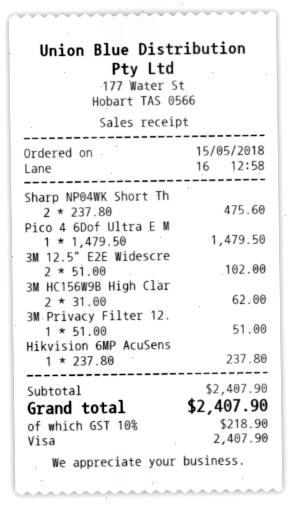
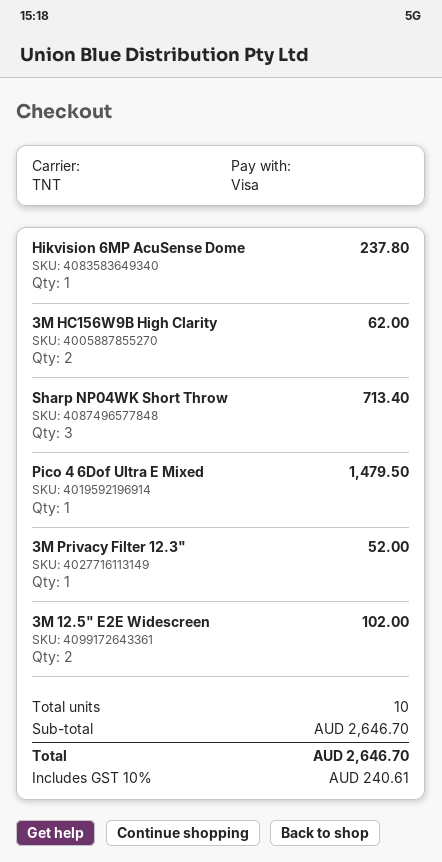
Sharp NP04WK Short Th: 2 for 475.60 -> 3 for 713.40
3M Privacy Filter 12.: 1 for 51.00 -> 1 for 52.00
subtotal: 2407.90 -> 2646.70
tax: 10% = 218.90 -> 10% = 240.61
total: 2407.90 -> 2646.70

